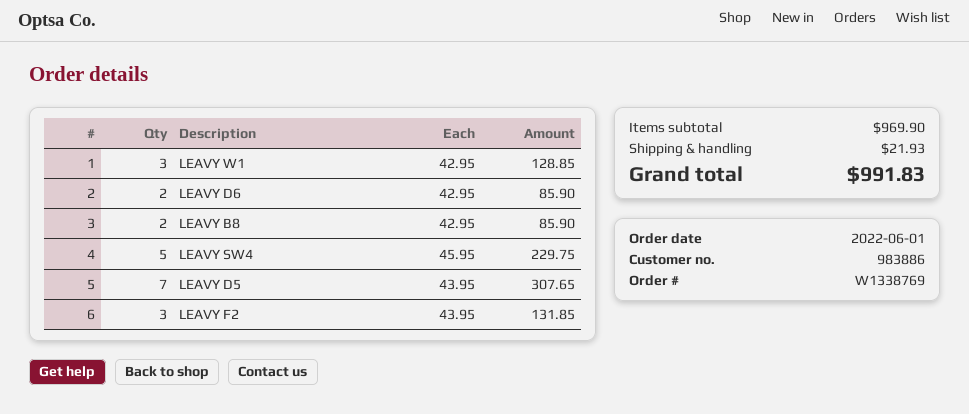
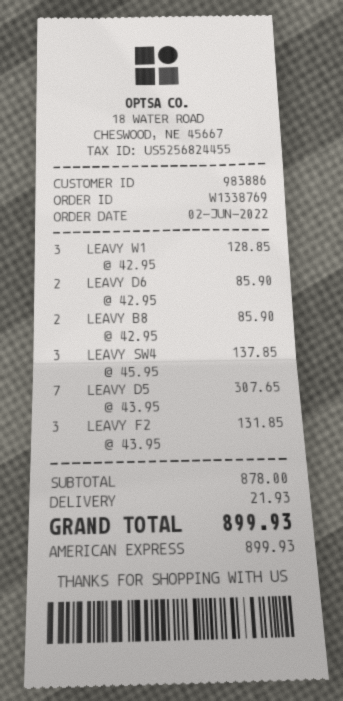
order date: 2022-06-01 -> 2022-06-02
LEAVY SW4: 5 x 45.95 = 229.75 -> 3 x 45.95 = 137.85
subtotal: 969.90 -> 878.00
total: 991.83 -> 899.93

